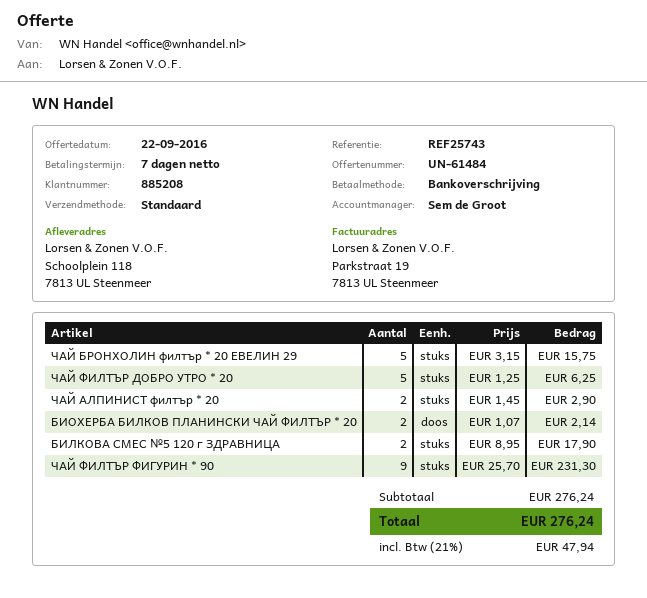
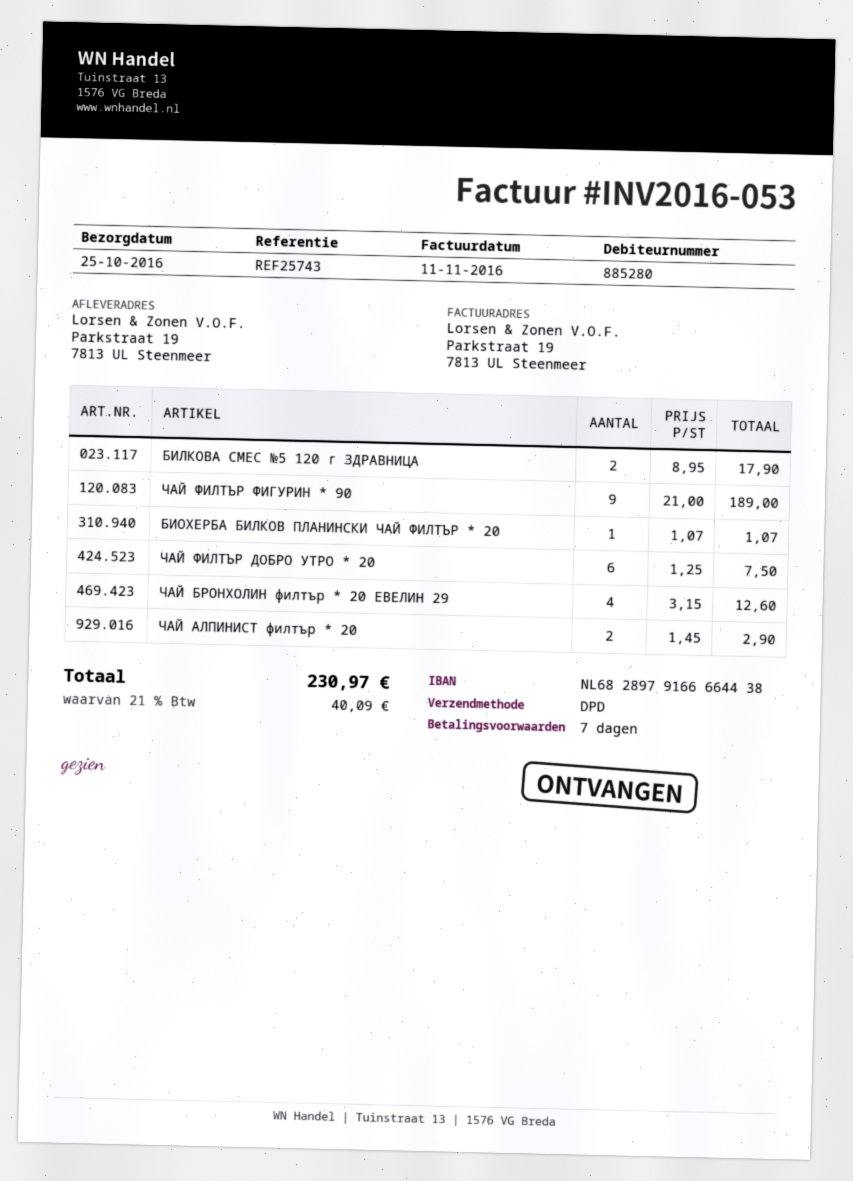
customer number: 885208 -> 885280
shipping method: standard -> DPD
ship to: Schoolplein 118, 7813 UL Steenmeer -> Parkstraat 19, 7813 UL Steenmeer
ЧАЙ БРОНХОЛИН филтър * 20 ЕВЕЛИН 29: 5 x 3.15 = 15.75 -> 4 x 3.15 = 12.60
ЧАЙ ФИЛТЪР ДОБРО УТРО * 20: 5 x 1.25 = 6.25 -> 6 x 1.25 = 7.50
БИОХЕРБА БИЛКОВ ПЛАНИНСКИ ЧАЙ ФИЛТЪР * 20: 2 x 1.07 = 2.14 -> 1 x 1.07 = 1.07
ЧАЙ ФИЛТЪР ФИГУРИН * 90: 9 x 25.70 = 231.30 -> 9 x 21.00 = 189.00
tax: 21% = 47.94 -> 21% = 40.09
total: 276.24 -> 230.97

